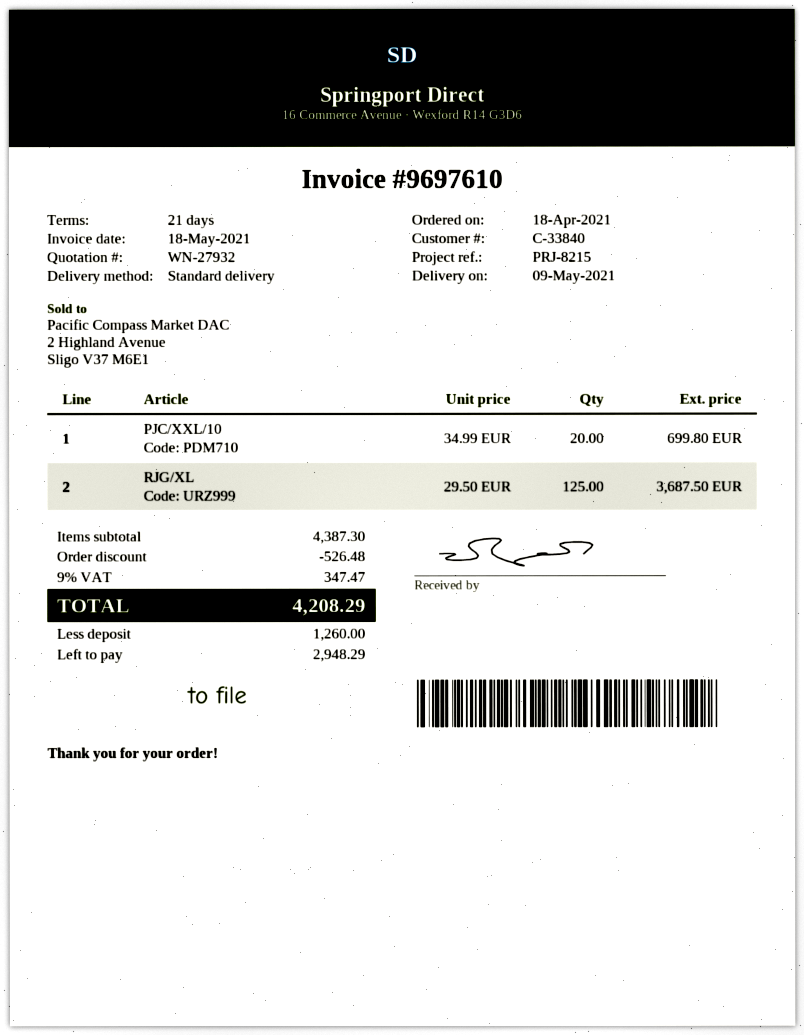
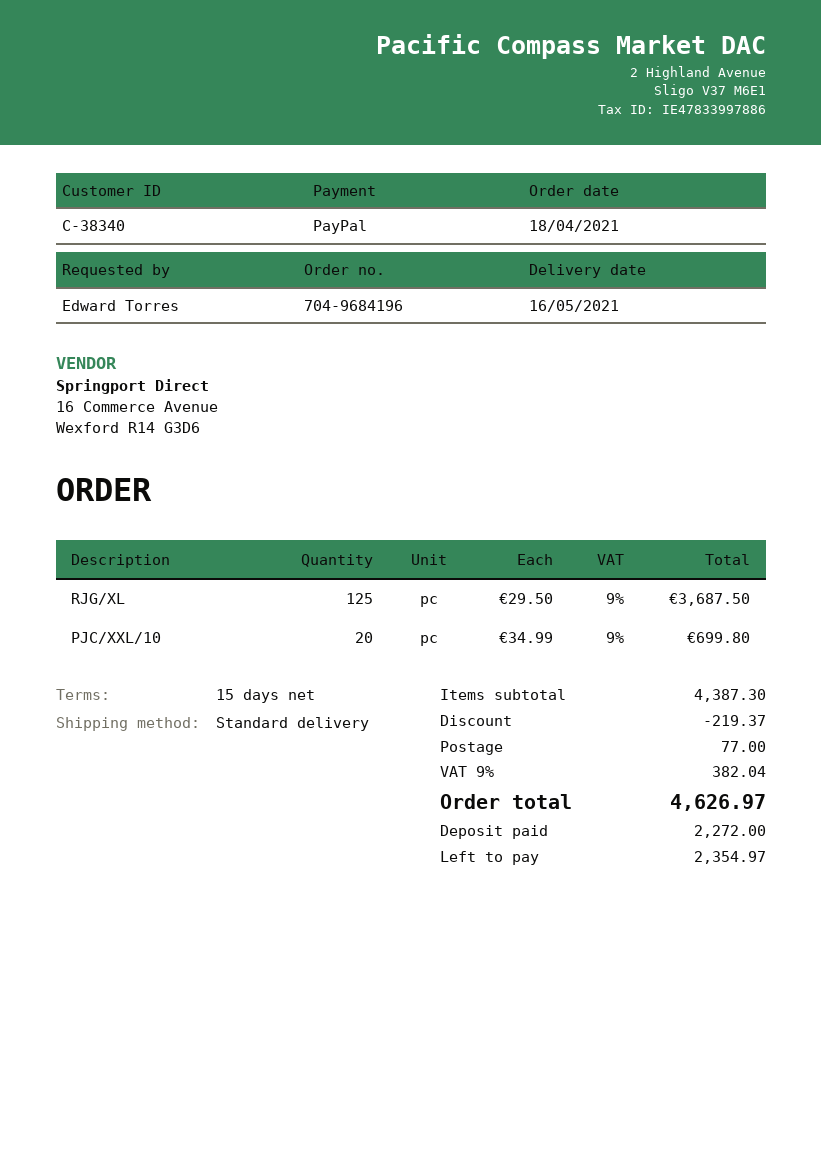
delivery date: 2021-05-09 -> 2021-05-16
payment terms: 21 days -> 15 days
customer number: C-33840 -> C-38340
discount: 526.48 -> 219.37
shipping: none -> 77.00
tax: 9% = 347.47 -> 9% = 382.04
total: 4208.29 -> 4626.97
deposit: 1260.00 -> 2272.00
balance: 2948.29 -> 2354.97

